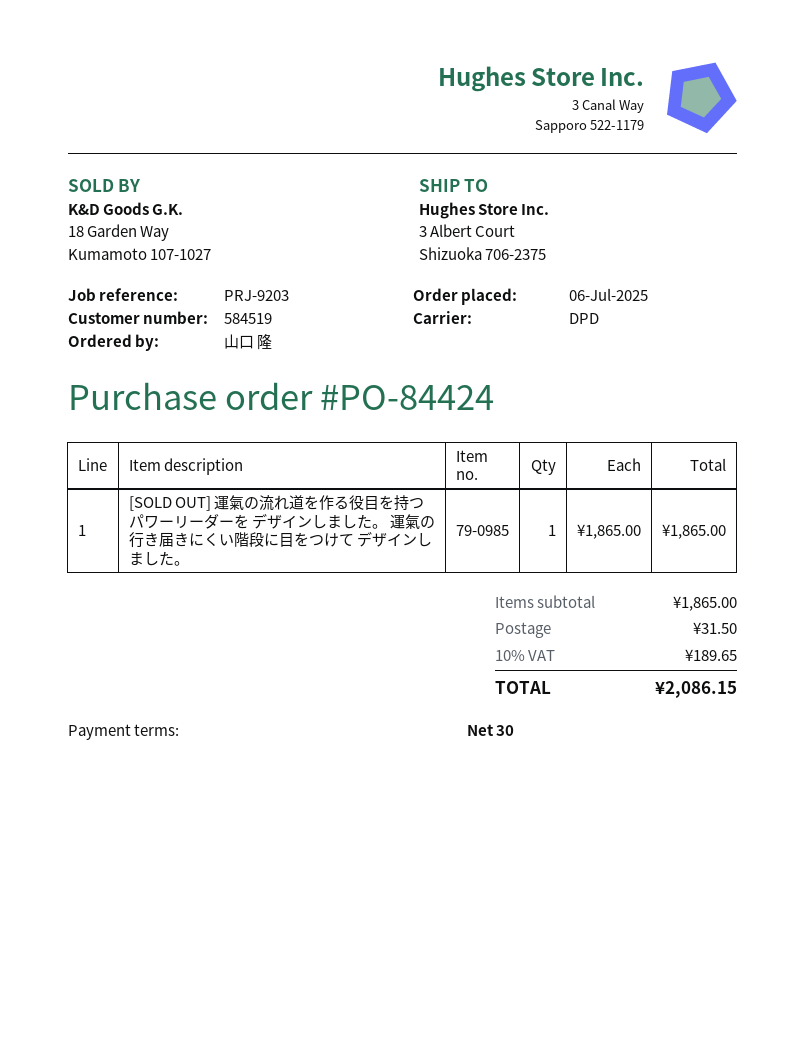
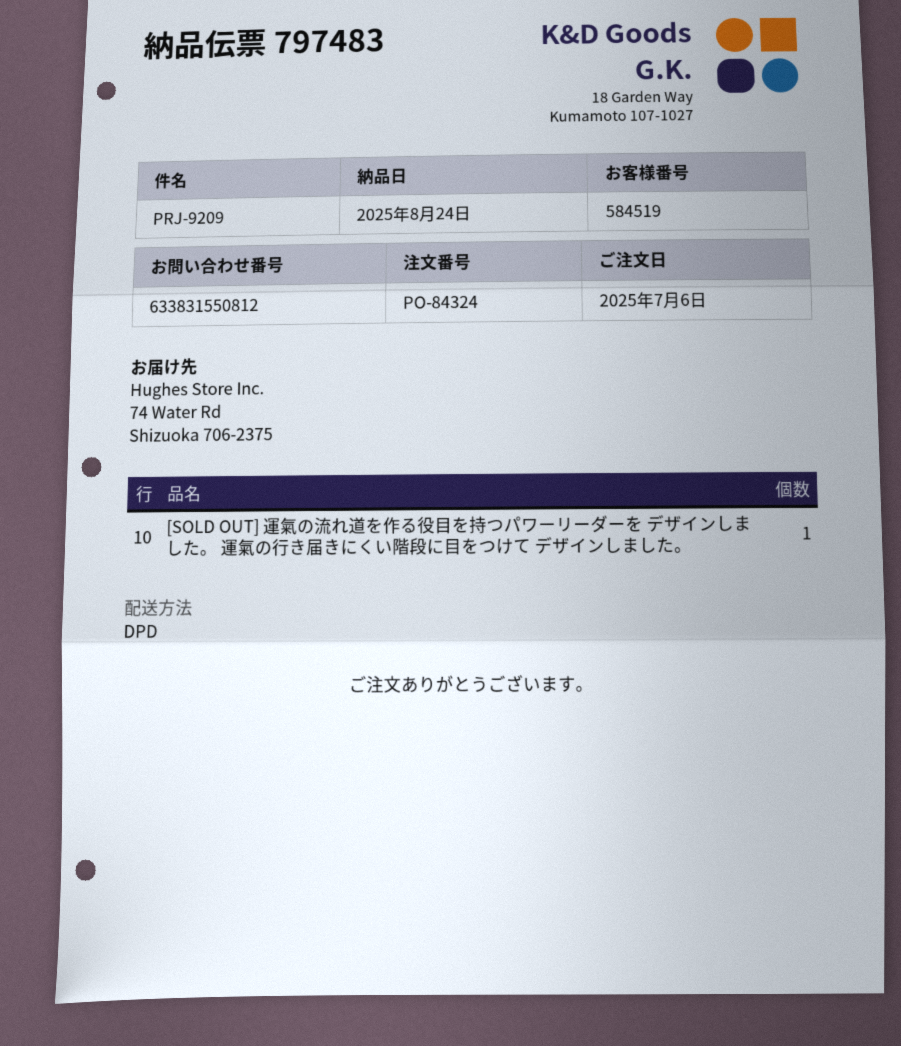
order number: PO-84424 -> PO-84324
reference: PRJ-9203 -> PRJ-9209
ship to: 3 Albert Court, Shizuoka 706-2375 -> 74 Water Rd, Shizuoka 706-2375

